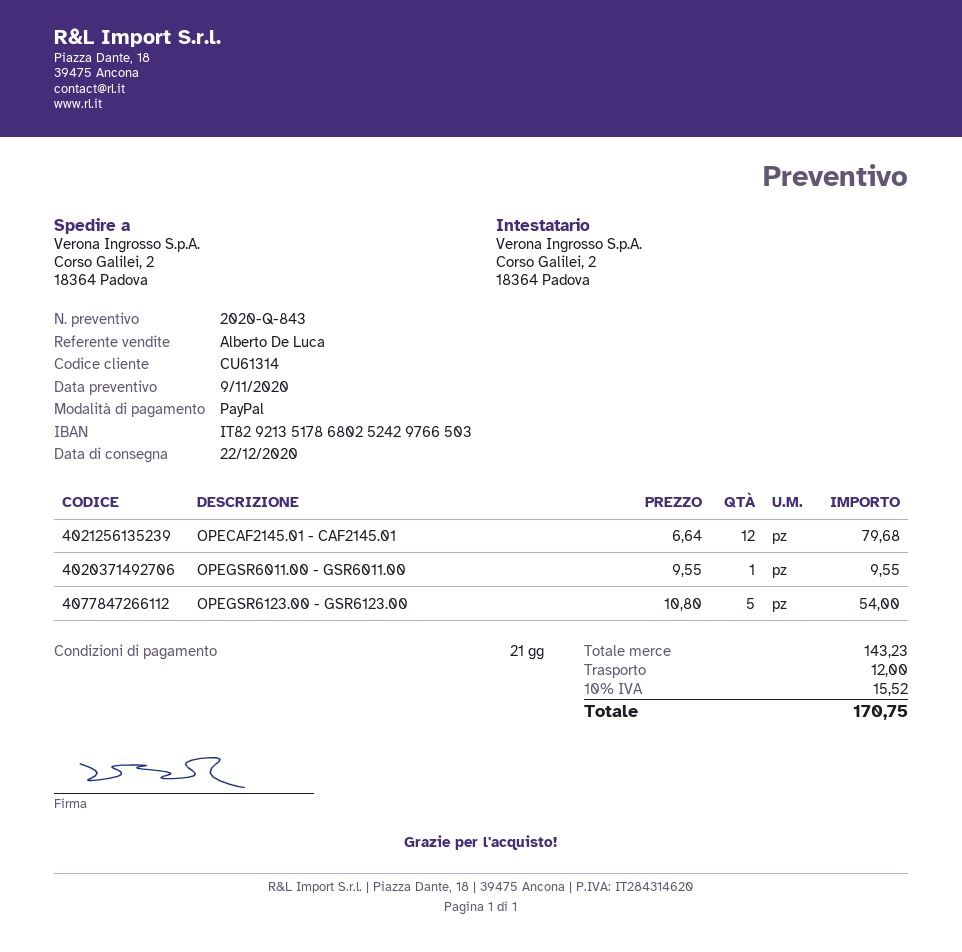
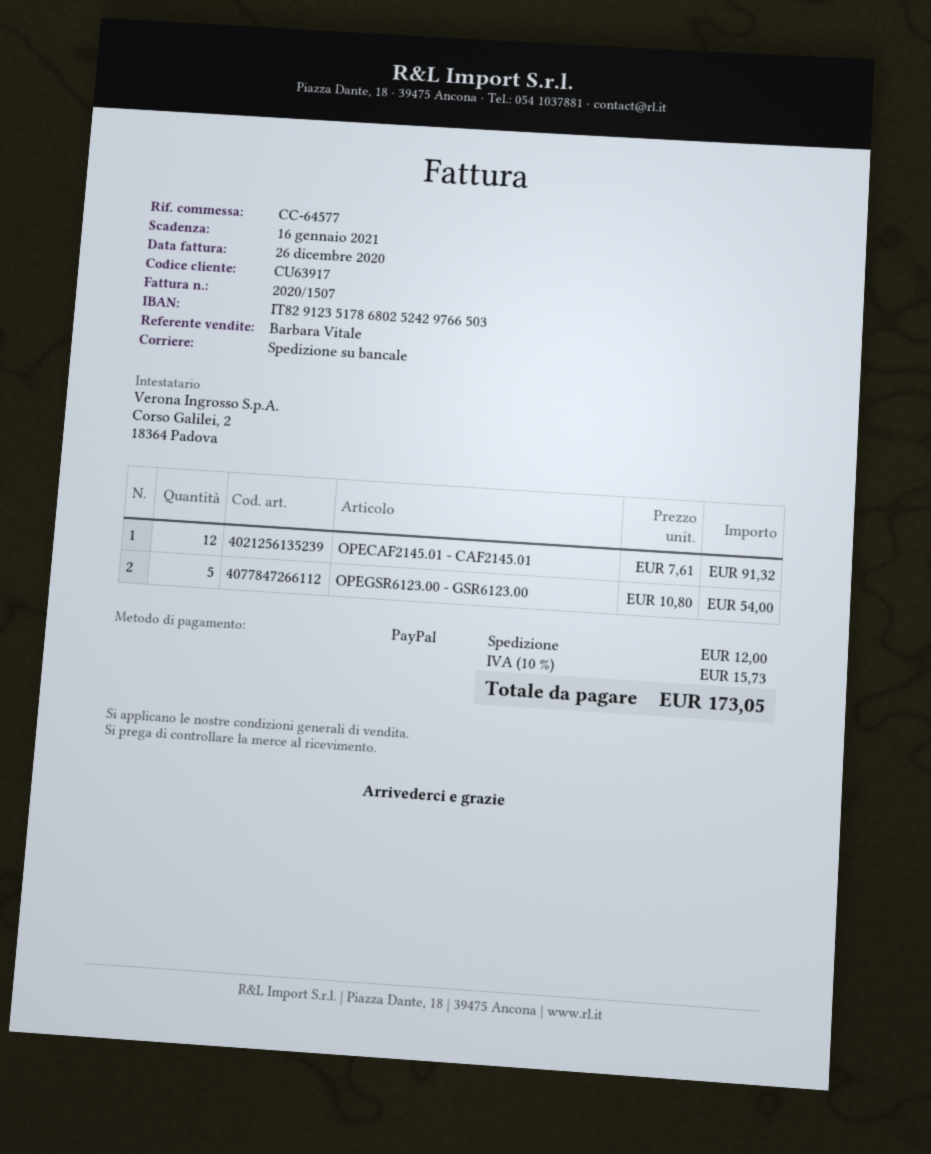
customer number: CU61314 -> CU63917
sales rep: Alberto De Luca -> Barbara Vitale
bank account: IT8292135178680252429766503 -> IT8291235178680252429766503
OPECAF2145.01 - CAF2145.01: 12 x 6.64 = 79.68 -> 12 x 7.61 = 91.32
OPEGSR6011.00 - GSR6011.00: 1 x 9.55 = 9.55 -> none
tax: 10% = 15.52 -> 10% = 15.73
total: 170.75 -> 173.05

